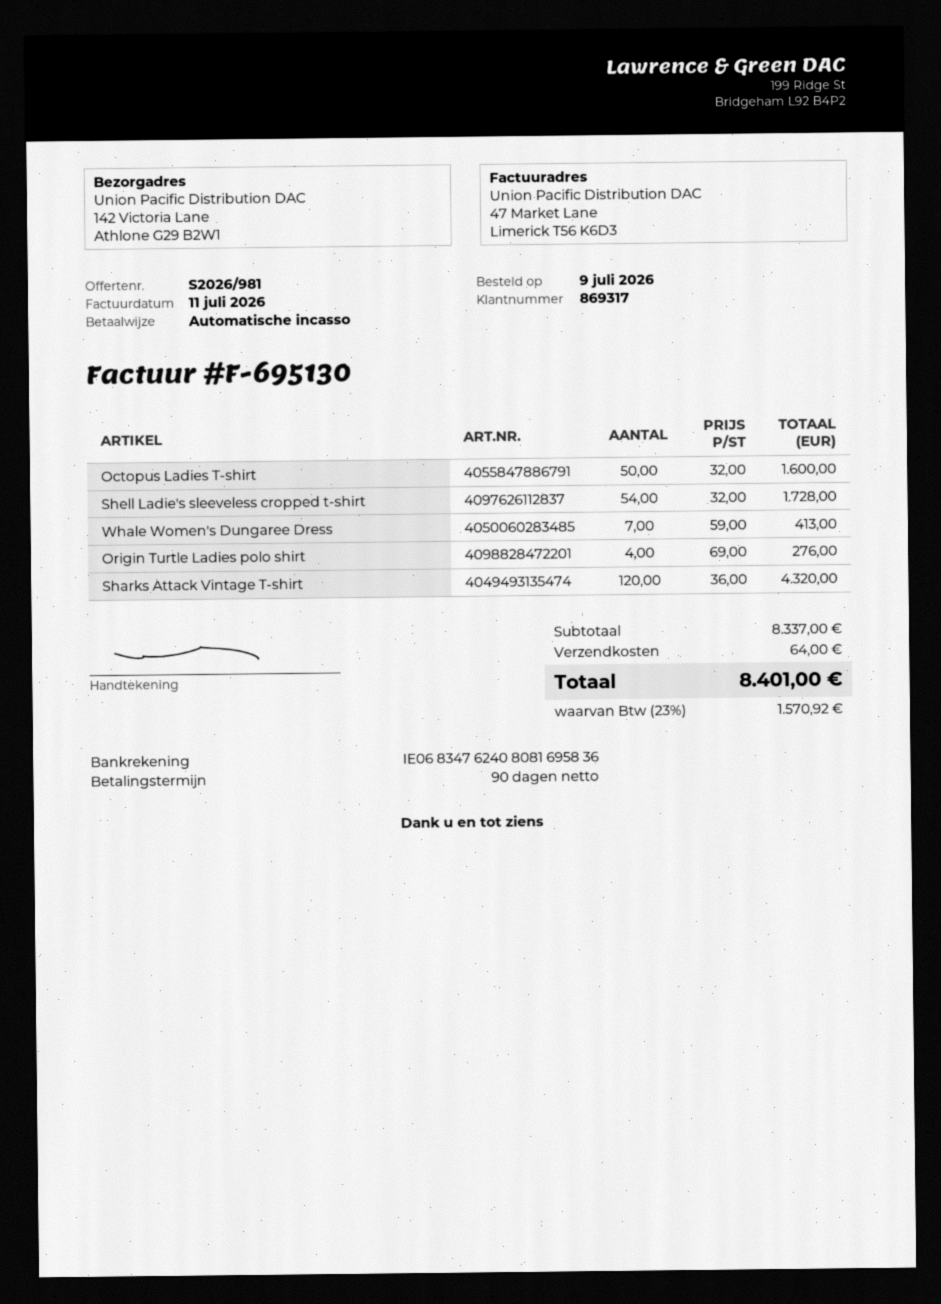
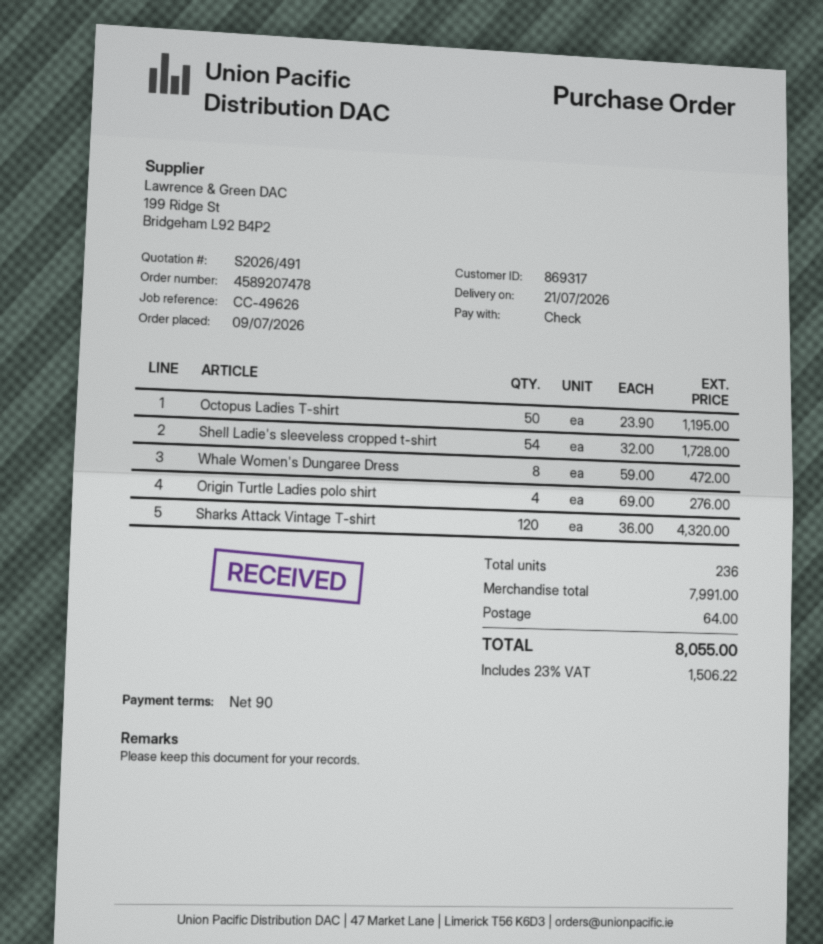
quote number: S2026/981 -> S2026/491
payment method: direct debit -> cheque
Octopus Ladies T-shirt: 50 x 32.00 = 1600.00 -> 50 x 23.90 = 1195.00
Whale Women's Dungaree Dress: 7 x 59.00 = 413.00 -> 8 x 59.00 = 472.00
subtotal: 8337.00 -> 7991.00
tax: 23% = 1570.92 -> 23% = 1506.22
total: 8401.00 -> 8055.00

